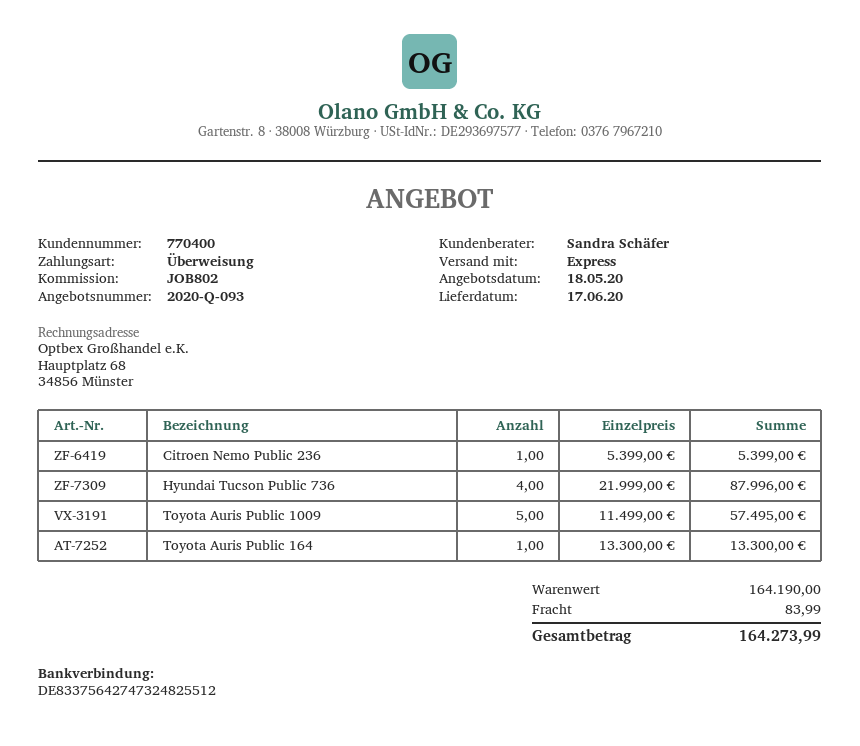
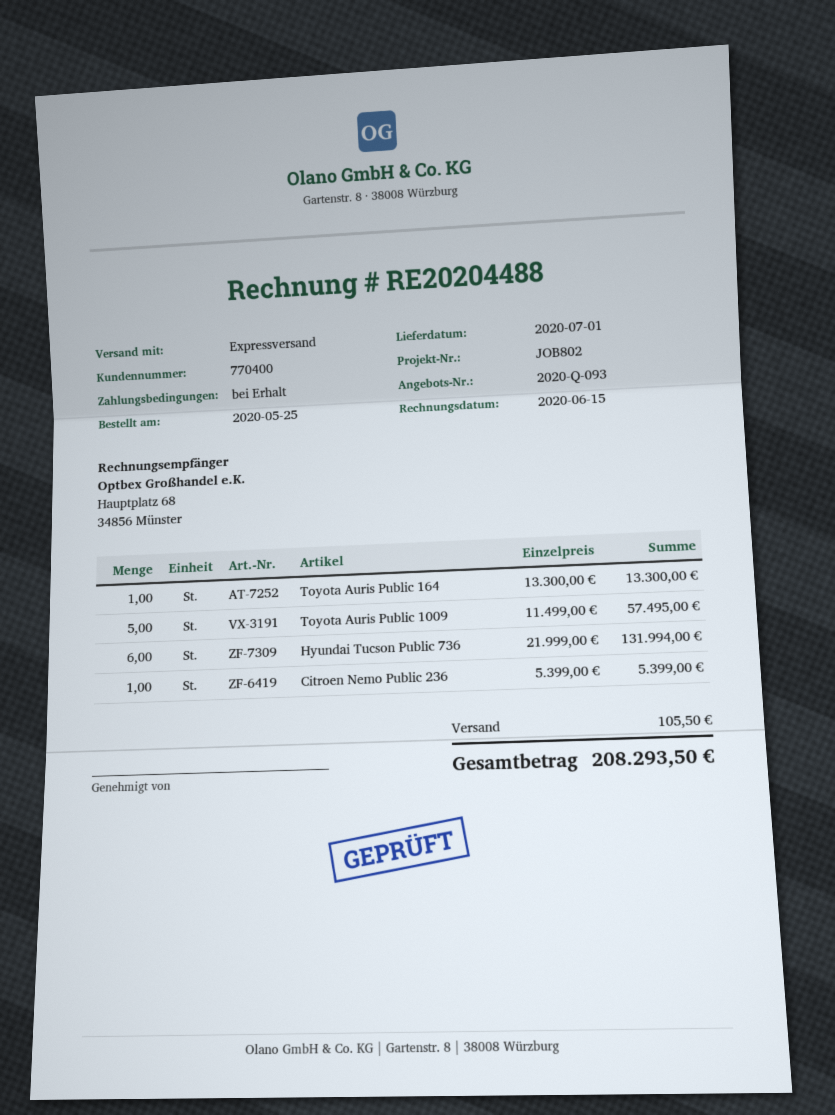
delivery date: 2020-06-17 -> 2020-07-01
Hyundai Tucson Public 736: 4 x 21999.00 = 87996.00 -> 6 x 21999.00 = 131994.00
shipping: 83.99 -> 105.50
total: 164273.99 -> 208293.50

